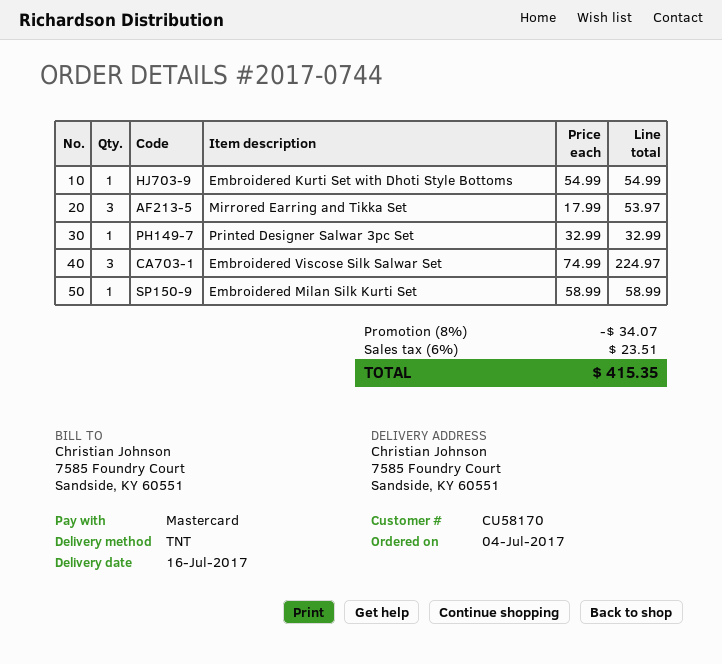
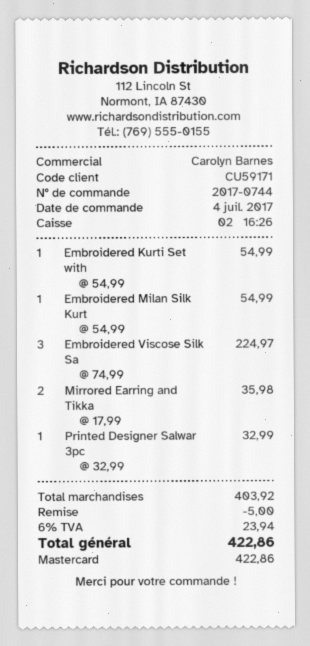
customer number: CU58170 -> CU59171
Mirrored Earring and Tikka Set: 3 x 17.99 = 53.97 -> 2 x 17.99 = 35.98
Embroidered Milan Silk Kurti Set: 1 x 58.99 = 58.99 -> 1 x 54.99 = 54.99
discount: 34.07 -> 5.00
tax: 6% = 23.51 -> 6% = 23.94
total: 415.35 -> 422.86

